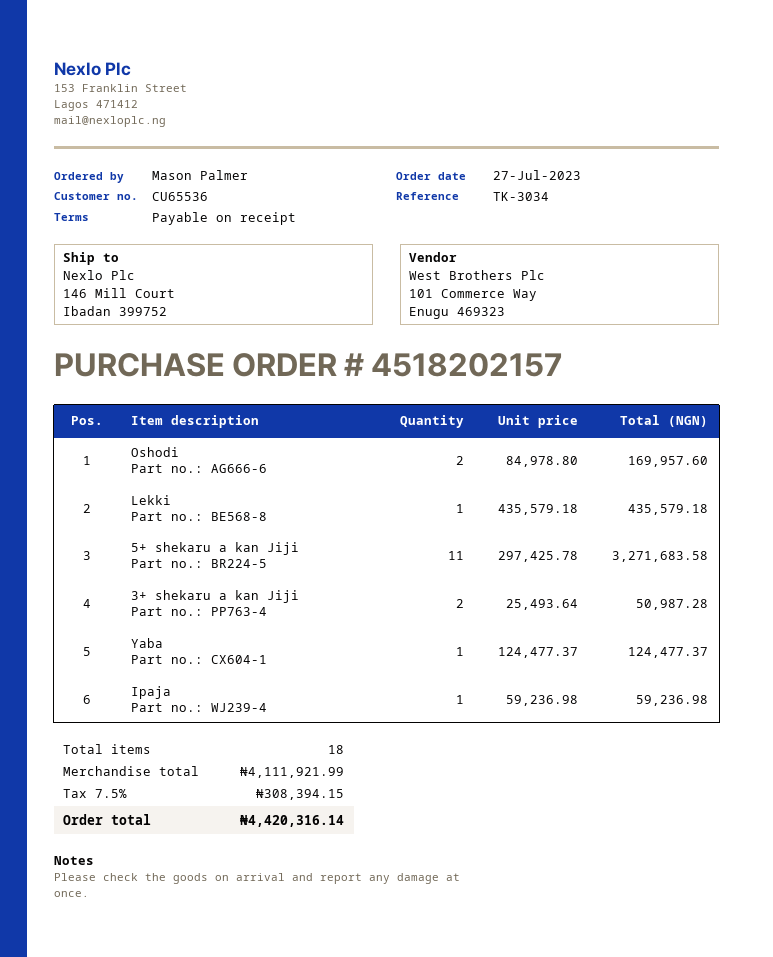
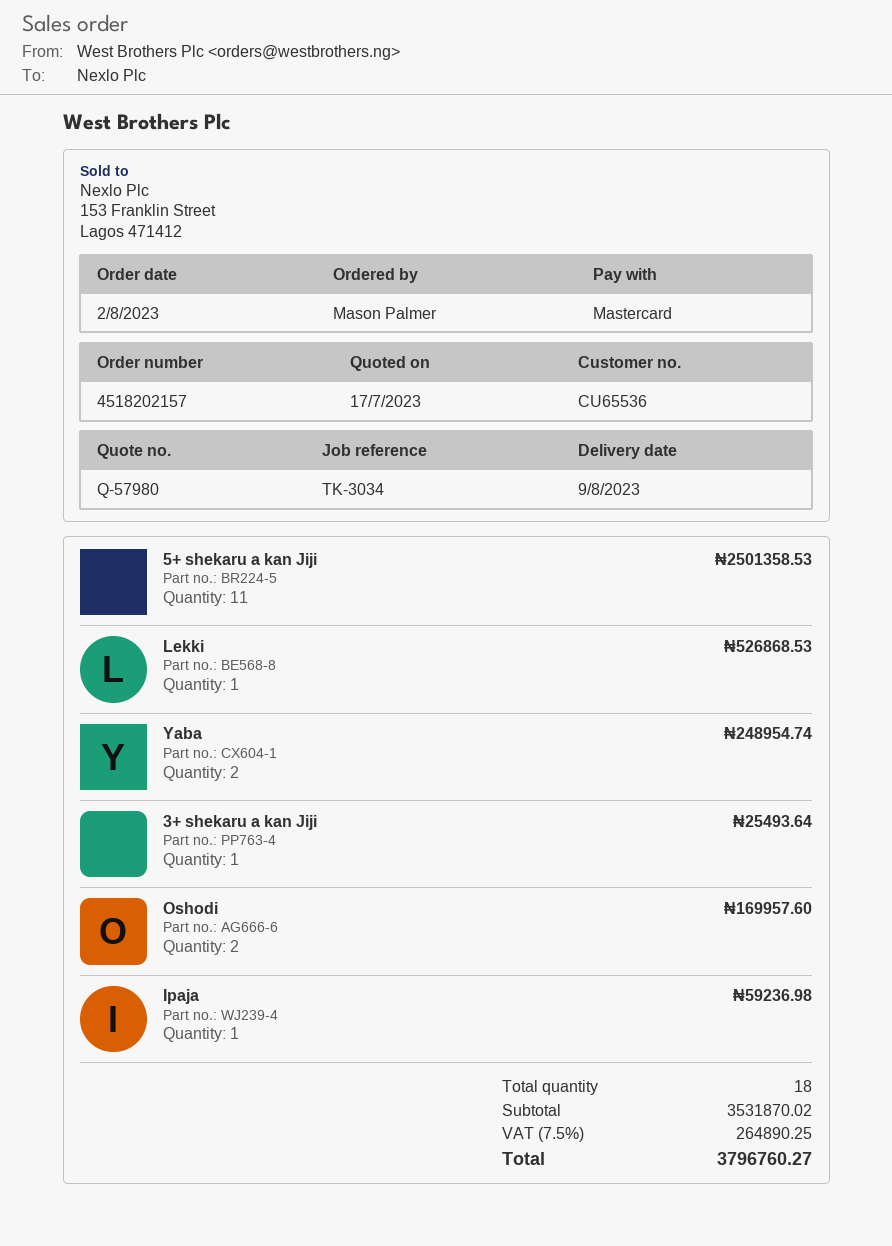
order date: 2023-07-27 -> 2023-08-02
Lekki: 1 for 435579.18 -> 1 for 526868.53
5+ shekaru a kan Jiji: 11 for 3271683.58 -> 11 for 2501358.53
3+ shekaru a kan Jiji: 2 for 50987.28 -> 1 for 25493.64
Yaba: 1 for 124477.37 -> 2 for 248954.74
subtotal: 4111921.99 -> 3531870.02
tax: 7.5% = 308394.15 -> 7.5% = 264890.25
total: 4420316.14 -> 3796760.27

